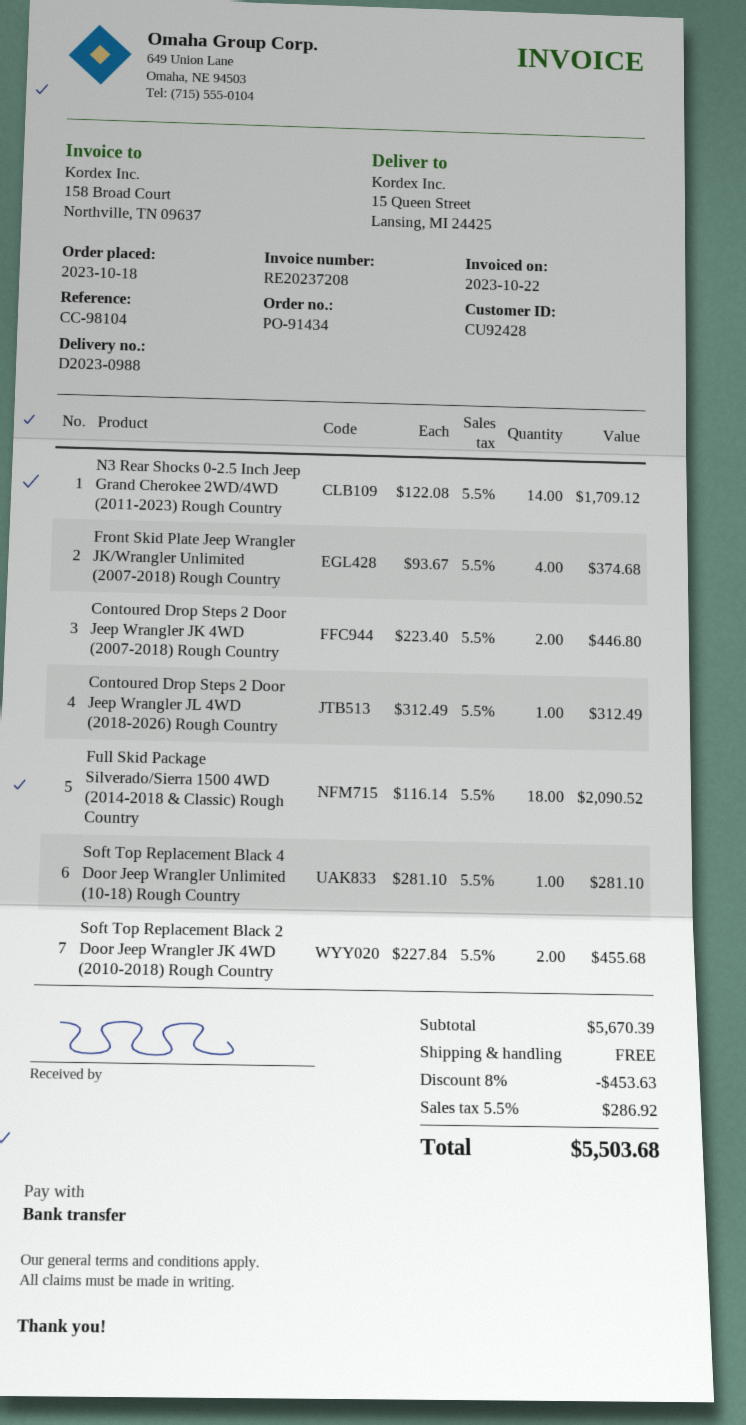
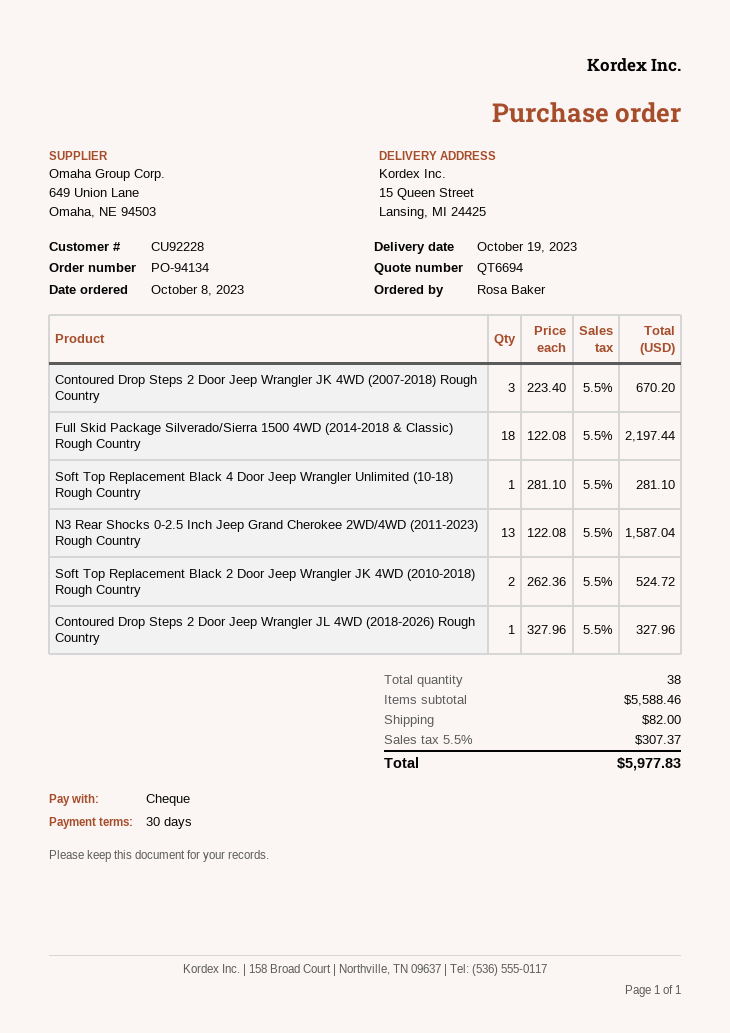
order number: PO-91434 -> PO-94134
order date: 2023-10-18 -> 2023-10-08
customer number: CU92428 -> CU92228
payment method: bank transfer -> cheque
N3 Rear Shocks 0-2.5 Inch Jeep Grand Cherokee 2WD/4WD (2011-2023) Rough Country: 14 x 122.08 = 1709.12 -> 13 x 122.08 = 1587.04
Front Skid Plate Jeep Wrangler JK/Wrangler Unlimited (2007-2018) Rough Country: 4 x 93.67 = 374.68 -> none
Contoured Drop Steps 2 Door Jeep Wrangler JK 4WD (2007-2018) Rough Country: 2 x 223.40 = 446.80 -> 3 x 223.40 = 670.20
Contoured Drop Steps 2 Door Jeep Wrangler JL 4WD (2018-2026) Rough Country: 1 x 312.49 = 312.49 -> 1 x 327.96 = 327.96
Full Skid Package Silverado/Sierra 1500 4WD (2014-2018 & Classic) Rough Country: 18 x 116.14 = 2090.52 -> 18 x 122.08 = 2197.44
Soft Top Replacement Black 2 Door Jeep Wrangler JK 4WD (2010-2018) Rough Country: 2 x 227.84 = 455.68 -> 2 x 262.36 = 524.72
subtotal: 5670.39 -> 5588.46
discount: 8% = 453.63 -> none
shipping: 0.00 -> 82.00
tax: 5.5% = 286.92 -> 5.5% = 307.37
total: 5503.68 -> 5977.83

